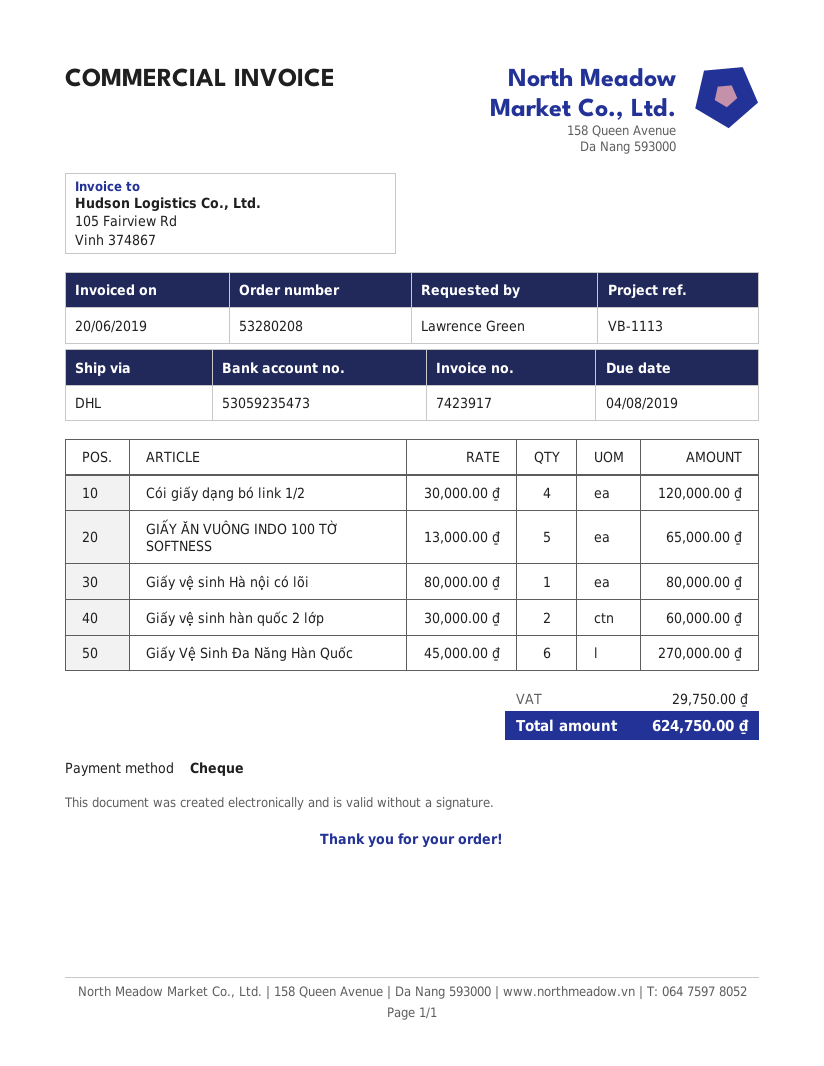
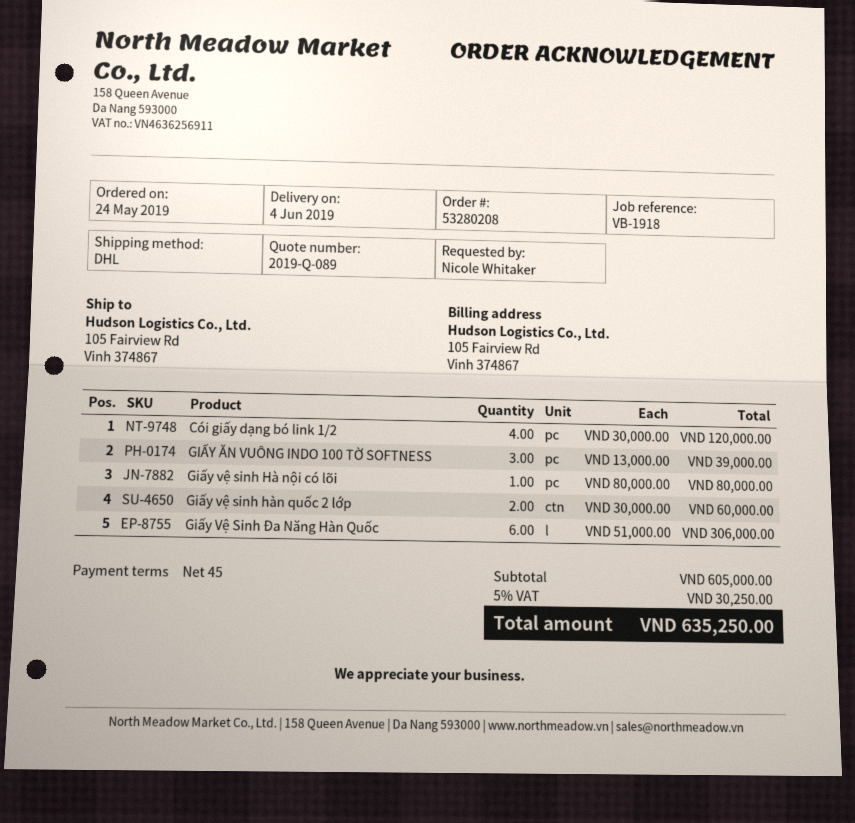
reference: VB-1113 -> VB-1918
ordered by: Lawrence Green -> Nicole Whitaker
GIẤY ĂN VUÔNG INDO 100 TỜ SOFTNESS: 5 x 13000.00 = 65000.00 -> 3 x 13000.00 = 39000.00
Giấy Vệ Sinh Đa Năng Hàn Quốc: 6 x 45000.00 = 270000.00 -> 6 x 51000.00 = 306000.00
tax: 29750.00 -> 30250.00
total: 624750.00 -> 635250.00

